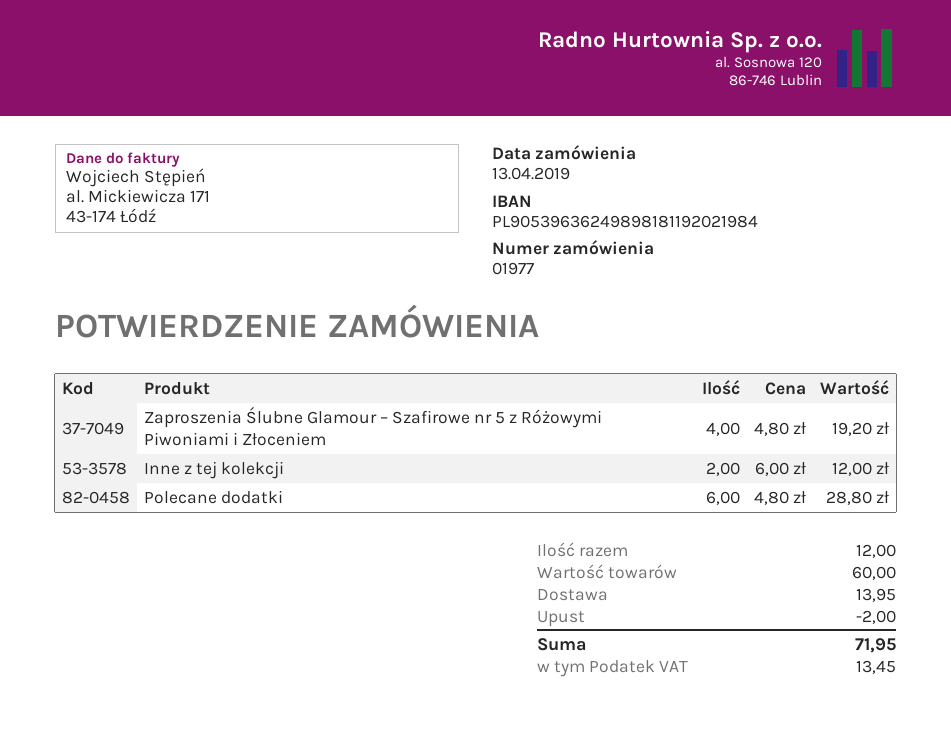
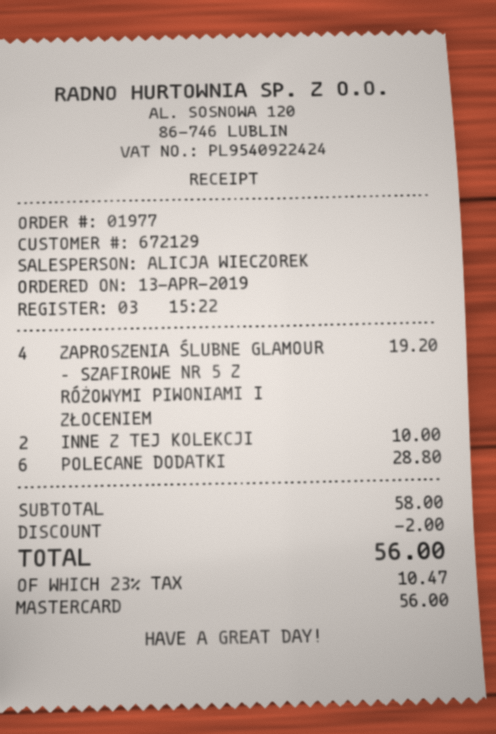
Inne z tej kolekcji: 2 for 12.00 -> 2 for 10.00
subtotal: 60.00 -> 58.00
shipping: 13.95 -> none
tax: 13.45 -> 10.47
total: 71.95 -> 56.00

